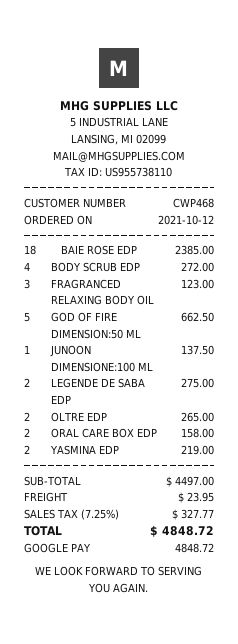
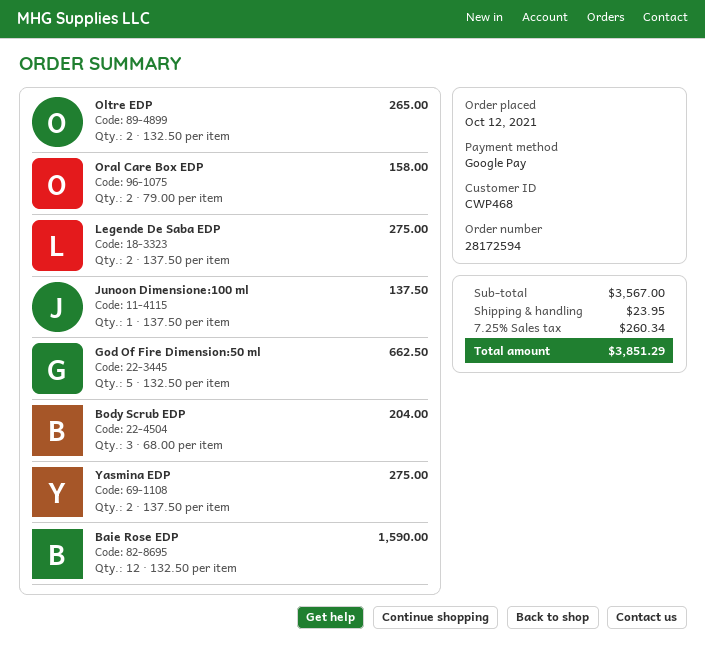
BAIE ROSE EDP: 18 for 2385.00 -> 12 for 1590.00
BODY SCRUB EDP: 4 for 272.00 -> 3 for 204.00
FRAGRANCED RELAXING BODY OIL: 3 for 123.00 -> none
YASMINA EDP: 2 for 219.00 -> 2 for 275.00
subtotal: 4497.00 -> 3567.00
tax: 7.25% = 327.77 -> 7.25% = 260.34
total: 4848.72 -> 3851.29

